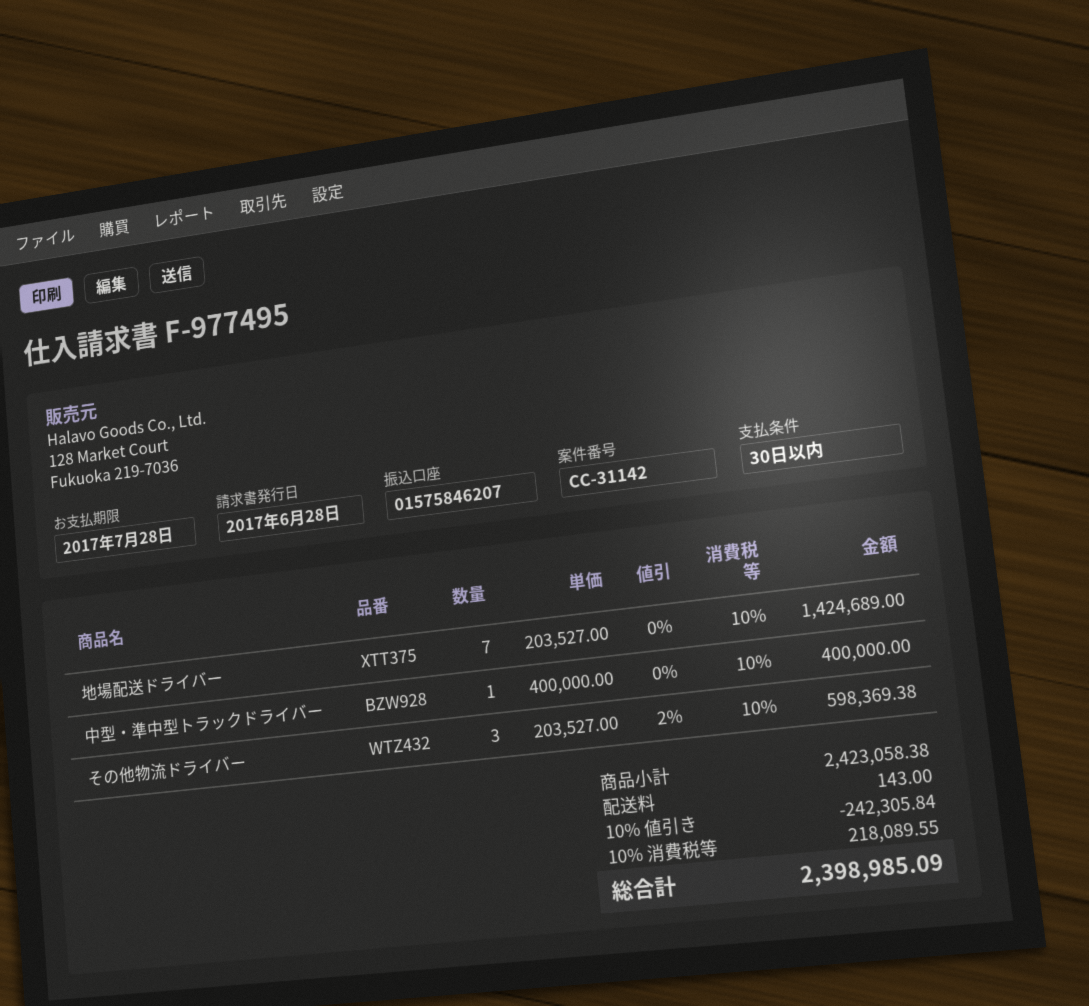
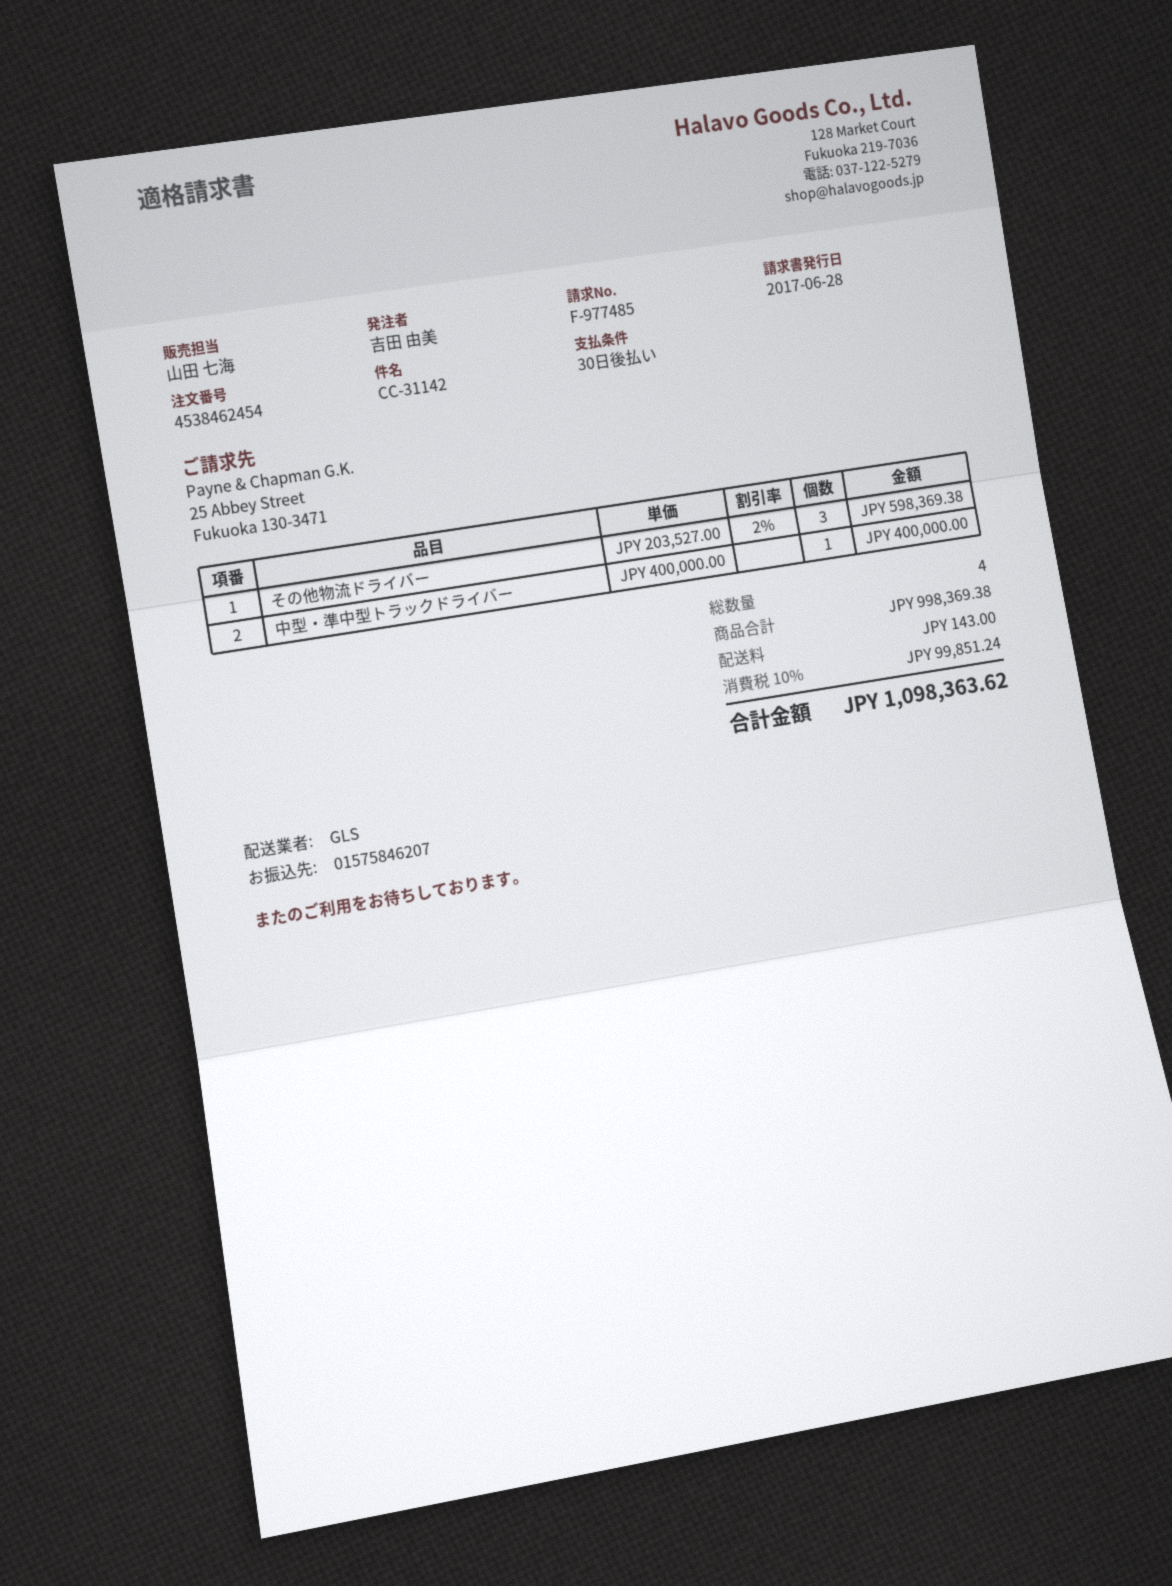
invoice number: F-977495 -> F-977485
地場配送ドライバー: 7 x 203527.00 = 1424689.00 -> none
subtotal: 2423058.38 -> 998369.38
discount: 10% = 242305.84 -> none
tax: 10% = 218089.55 -> 10% = 99851.24
total: 2398985.09 -> 1098363.62

